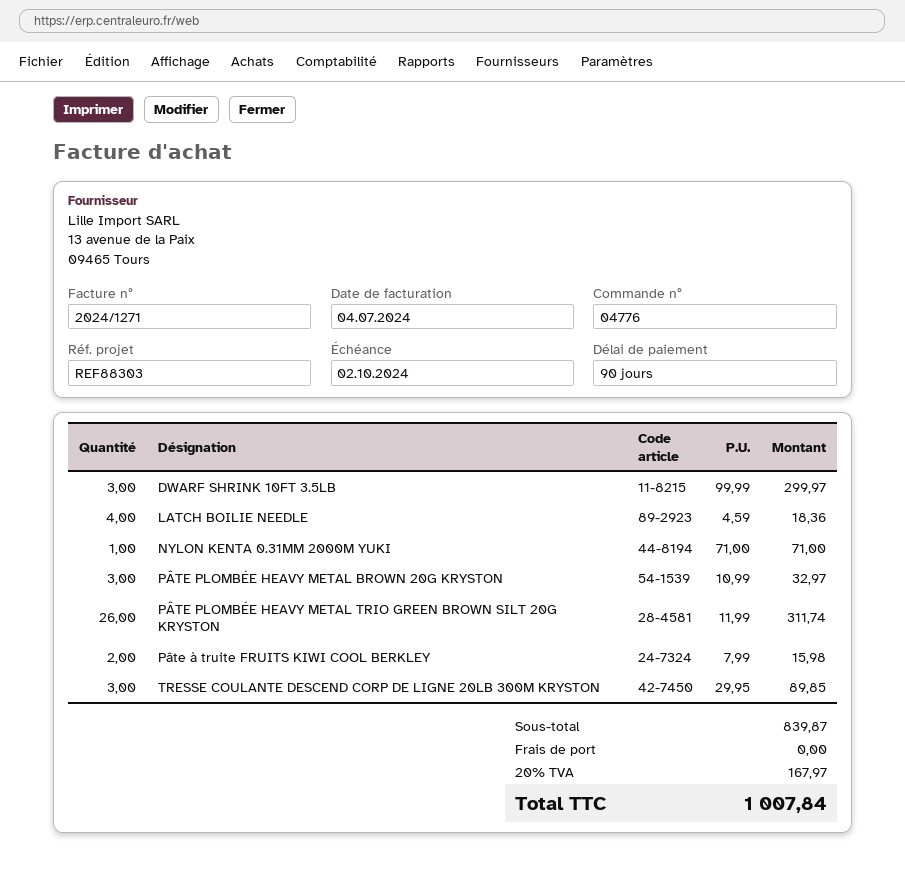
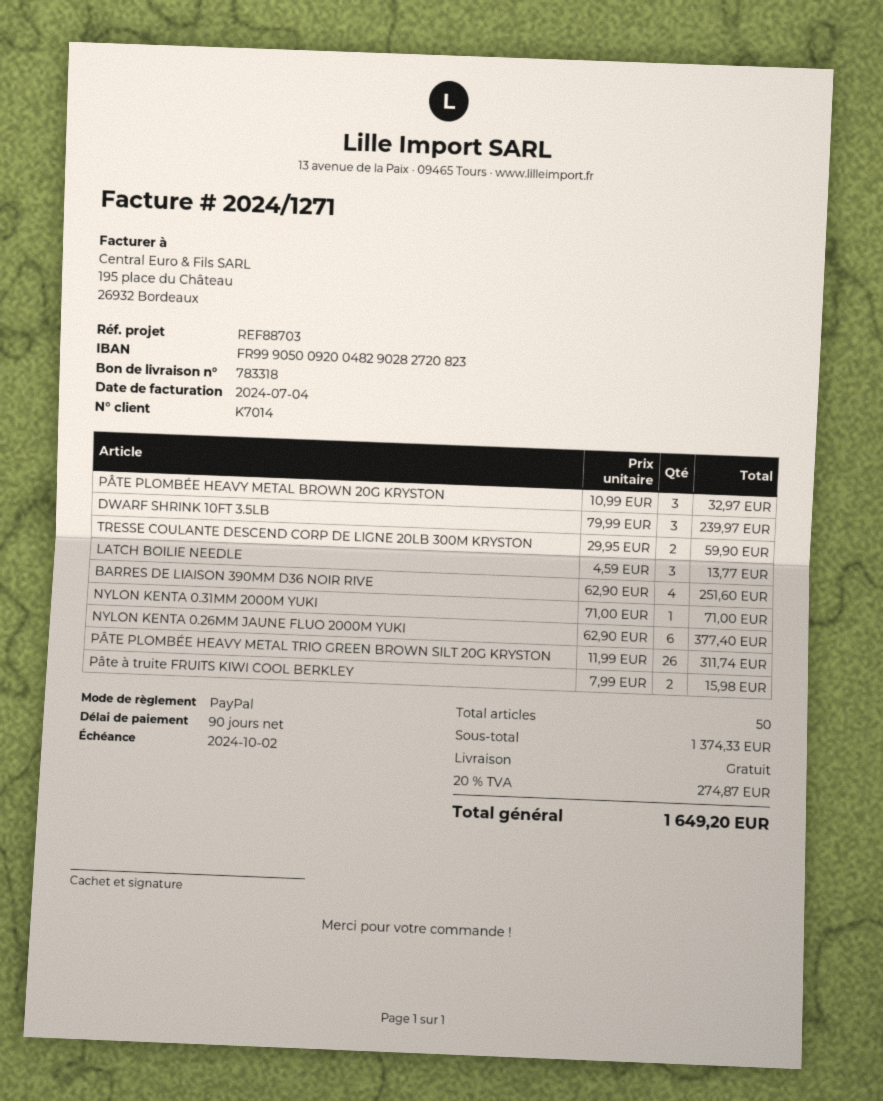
reference: REF88303 -> REF88703
DWARF SHRINK 10FT 3.5LB: 3 x 99.99 = 299.97 -> 3 x 79.99 = 239.97
LATCH BOILIE NEEDLE: 4 x 4.59 = 18.36 -> 3 x 4.59 = 13.77
TRESSE COULANTE DESCEND CORP DE LIGNE 20LB 300M KRYSTON: 3 x 29.95 = 89.85 -> 2 x 29.95 = 59.90
BARRES DE LIAISON 390MM D36 NOIR RIVE: none -> 4 x 62.90 = 251.60
NYLON KENTA 0.26MM JAUNE FLUO 2000M YUKI: none -> 6 x 62.90 = 377.40
subtotal: 839.87 -> 1374.33
tax: 20% = 167.97 -> 20% = 274.87
total: 1007.84 -> 1649.20

